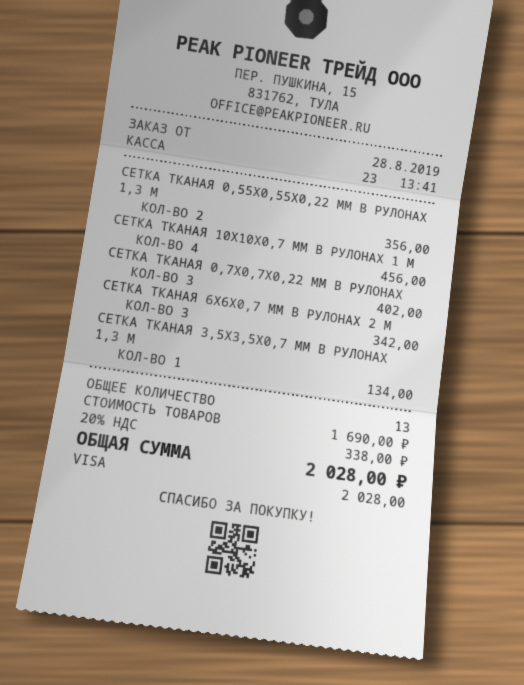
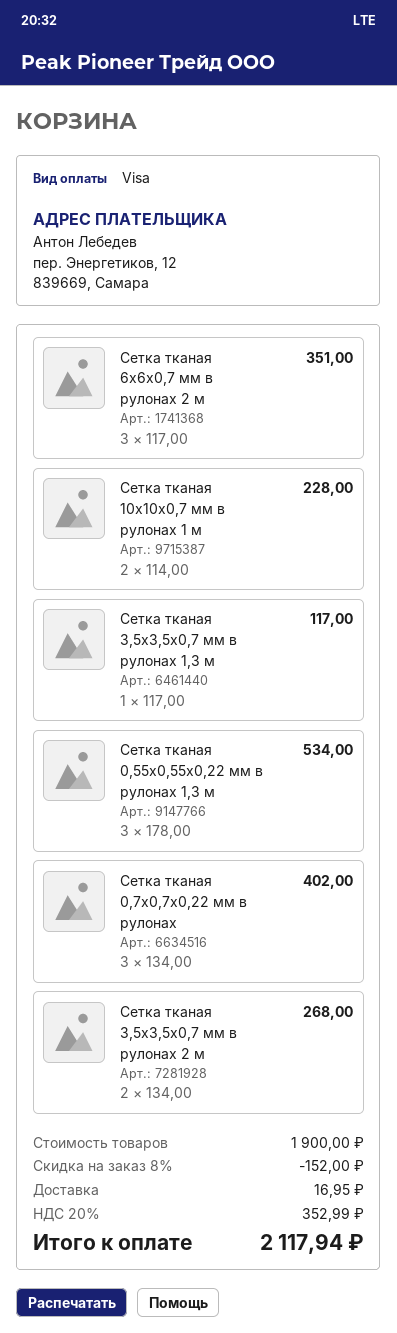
СЕТКА ТКАНАЯ 0,55Х0,55Х0,22 ММ В РУЛОНАХ 1,3 М: 2 for 356.00 -> 3 for 534.00
СЕТКА ТКАНАЯ 10Х10Х0,7 ММ В РУЛОНАХ 1 М: 4 for 456.00 -> 2 for 228.00
СЕТКА ТКАНАЯ 6Х6Х0,7 ММ В РУЛОНАХ 2 М: 3 for 342.00 -> 3 for 351.00
СЕТКА ТКАНАЯ 3,5Х3,5Х0,7 ММ В РУЛОНАХ 1,3 М: 1 for 134.00 -> 1 for 117.00
Сетка тканая 3,5х3,5х0,7 мм в рулонах 2 м: none -> 2 for 268.00
subtotal: 1690.00 -> 1900.00
discount: none -> 8% = 152.00
shipping: none -> 16.95
tax: 20% = 338.00 -> 20% = 352.99
total: 2028.00 -> 2117.94

